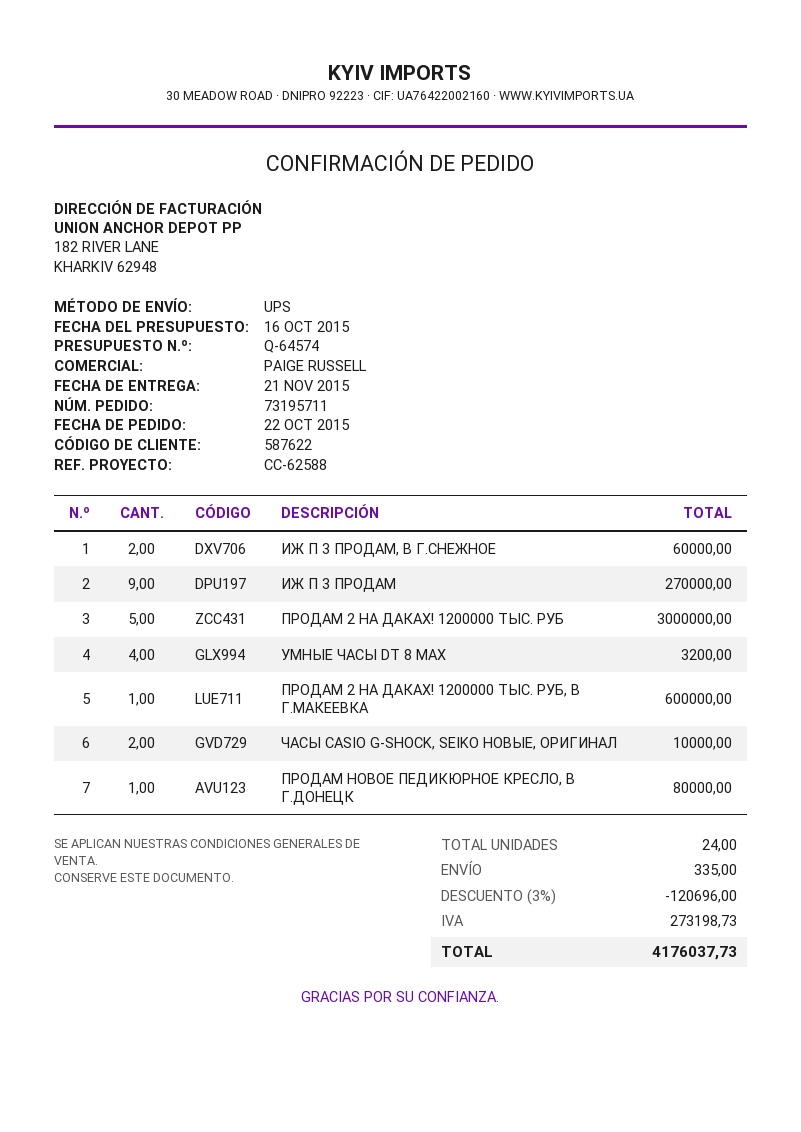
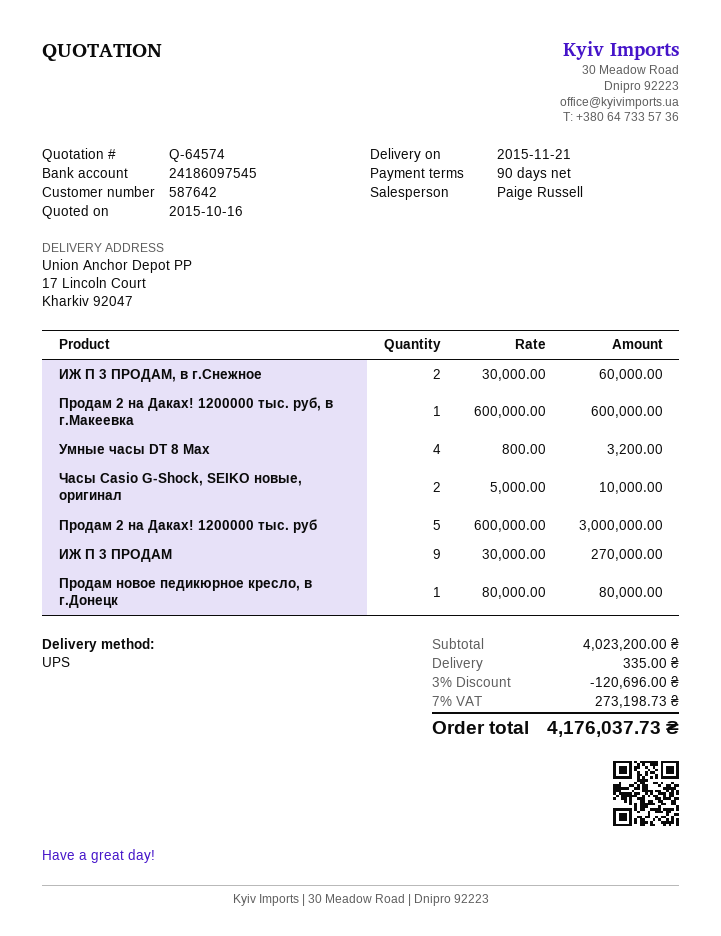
customer number: 587622 -> 587642

